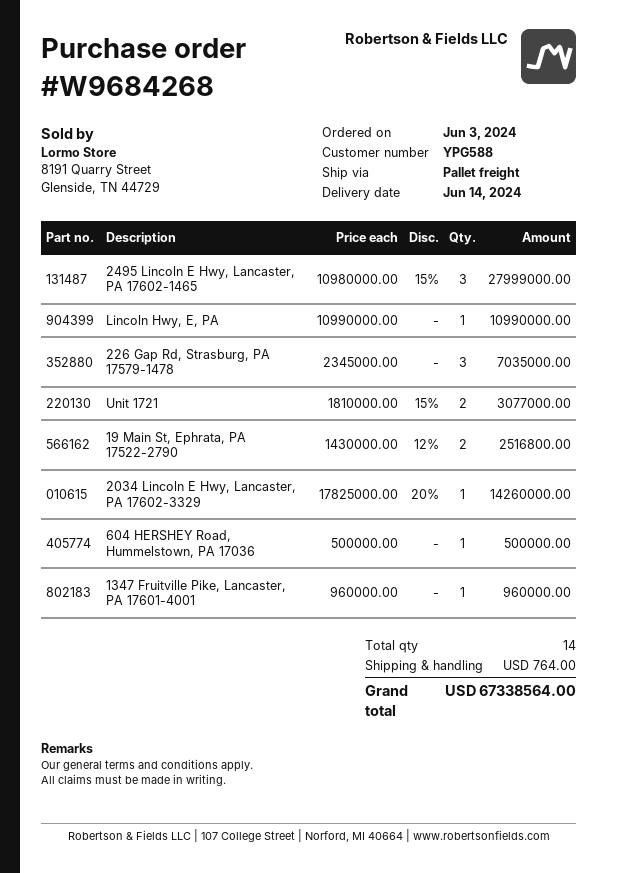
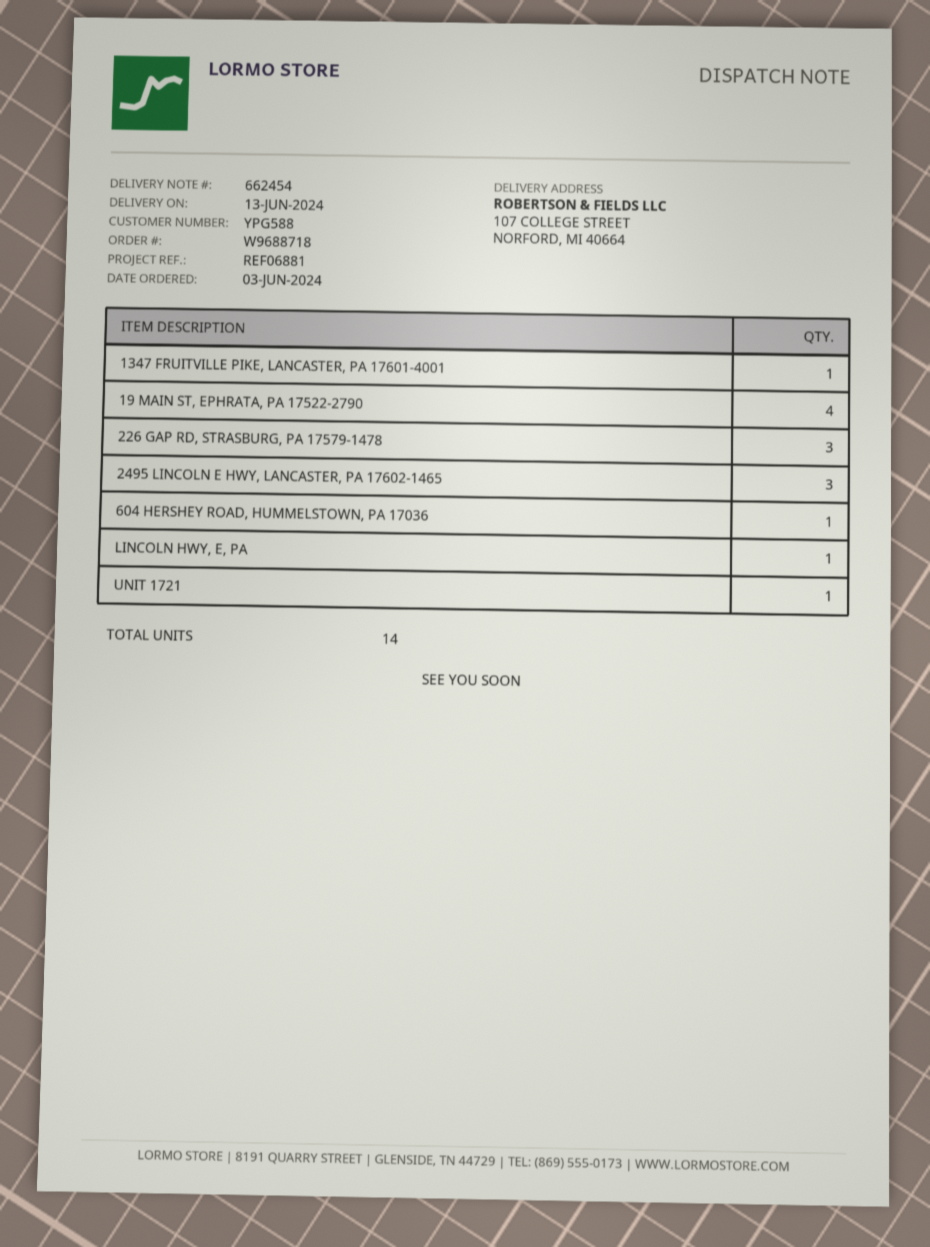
order number: W9684268 -> W9688718
delivery date: 2024-06-14 -> 2024-06-13
Unit 1721: 2 -> 1
19 Main St, Ephrata, PA 17522-2790: 2 -> 4
2034 Lincoln E Hwy, Lancaster, PA 17602-3329: 1 -> none

